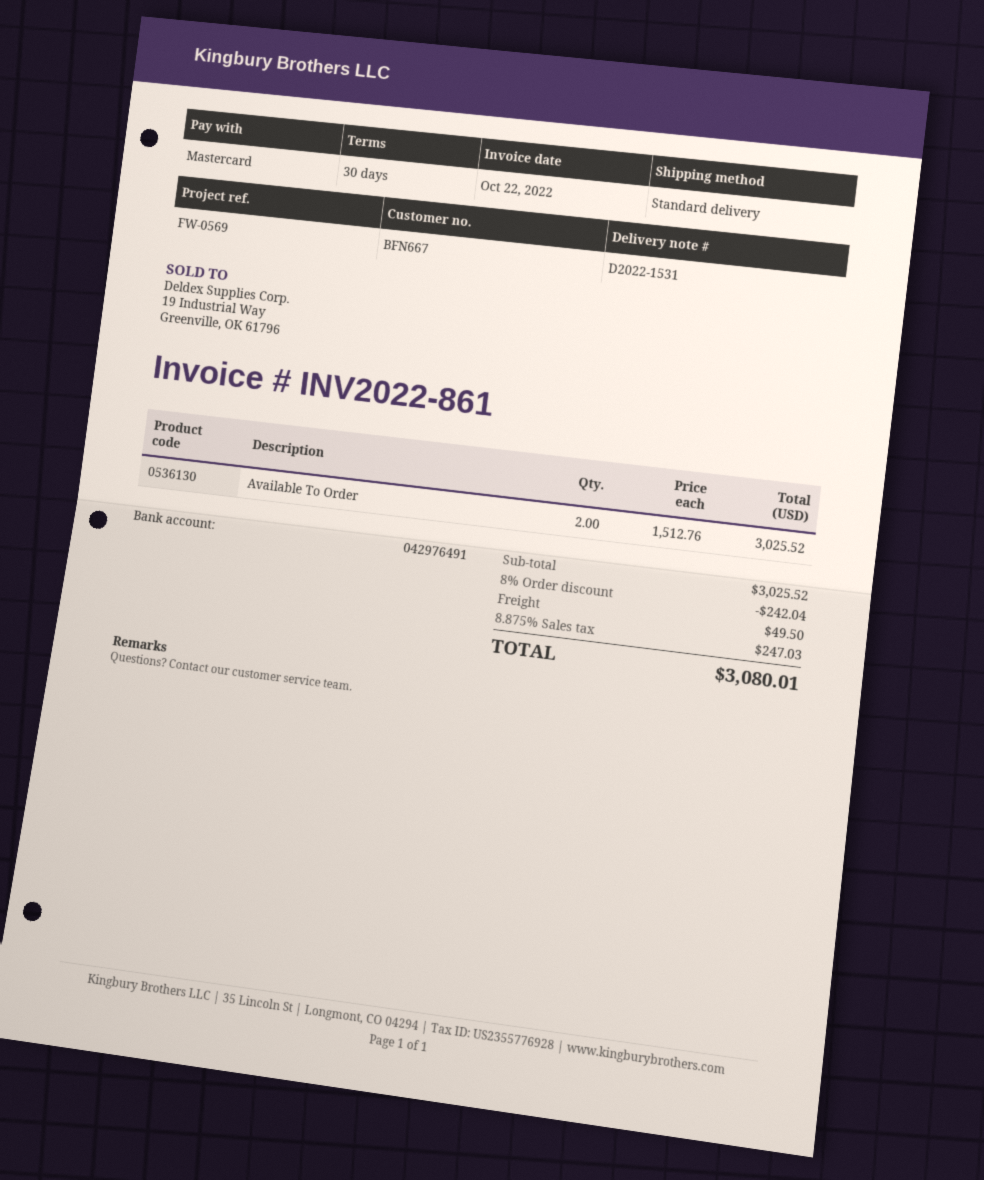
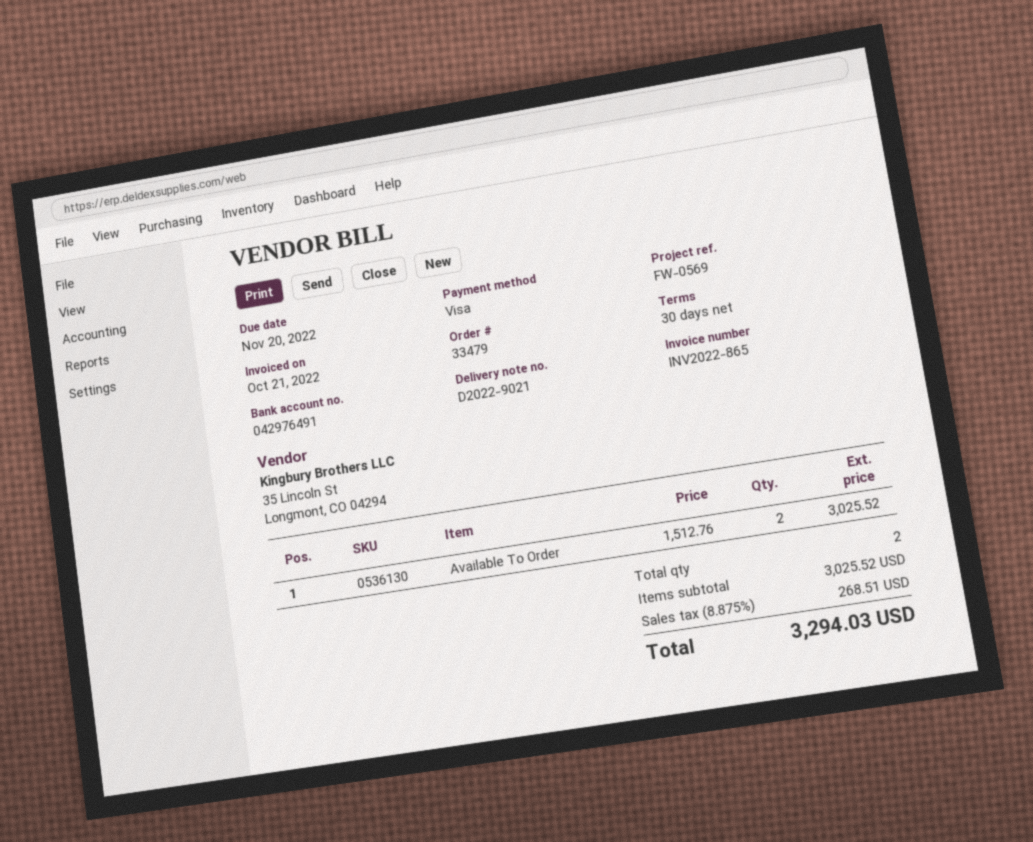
delivery note number: D2022-1531 -> D2022-9021
invoice number: INV2022-861 -> INV2022-865
invoice date: 2022-10-22 -> 2022-10-21
payment method: Mastercard -> Visa
discount: 8% = 242.04 -> none
shipping: 49.50 -> none
tax: 8.875% = 247.03 -> 8.875% = 268.51
total: 3080.01 -> 3294.03

